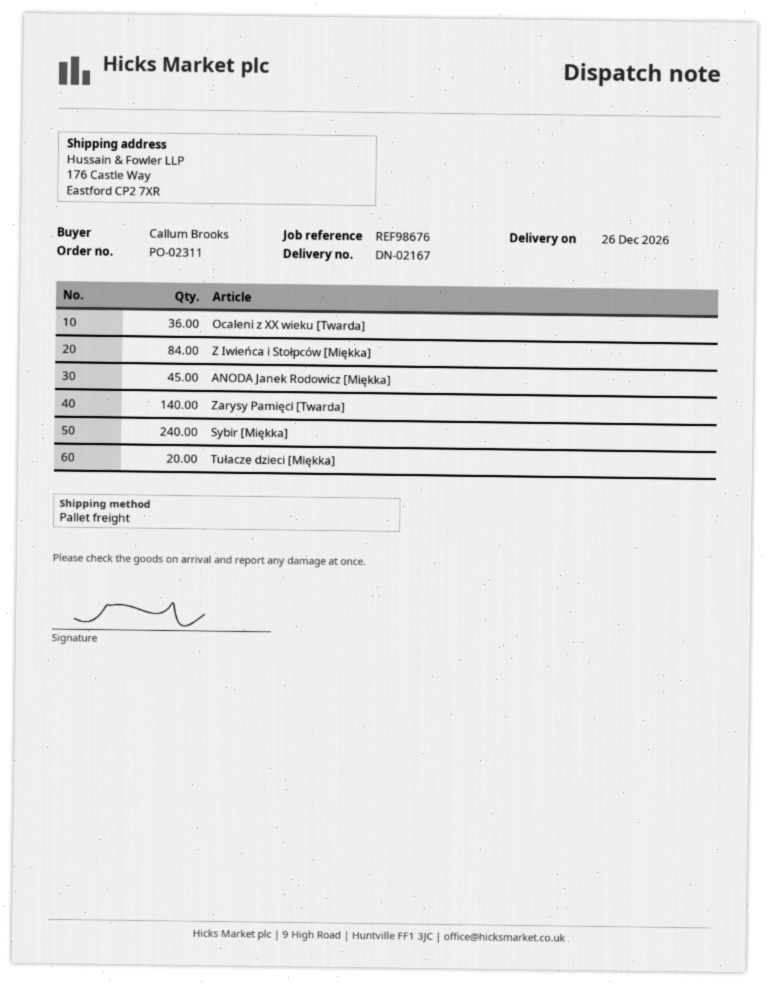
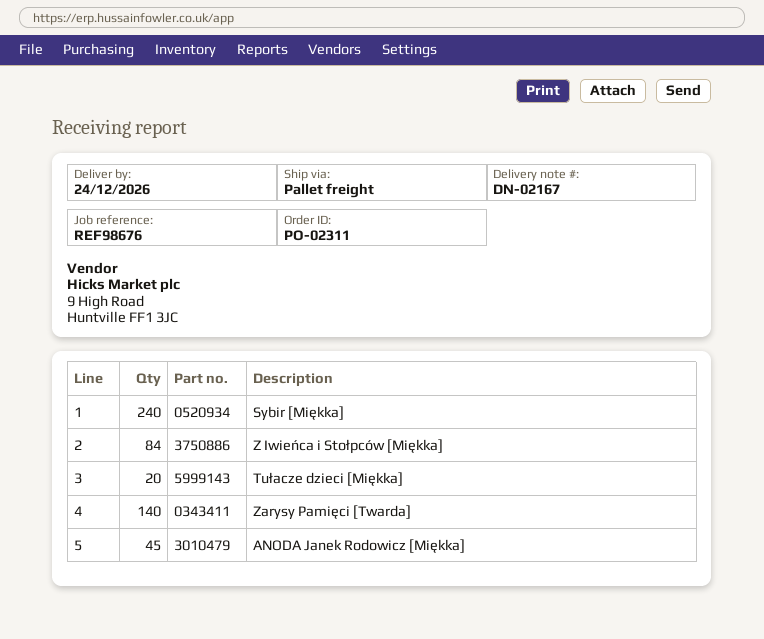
delivery date: 2026-12-26 -> 2026-12-24
Ocaleni z XX wieku [Twarda]: 36 -> none

